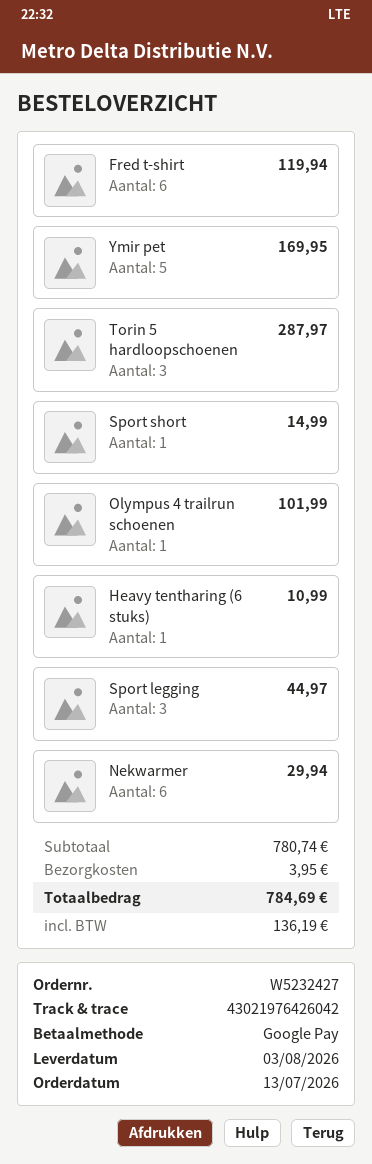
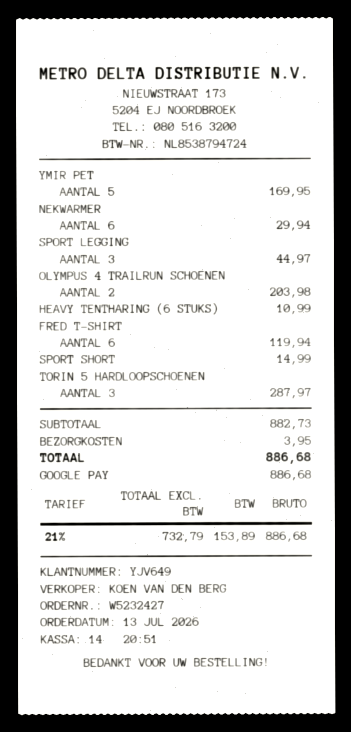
Olympus 4 trailrun schoenen: 1 for 101.99 -> 2 for 203.98
subtotal: 780.74 -> 882.73
tax: 136.19 -> 153.89
total: 784.69 -> 886.68

